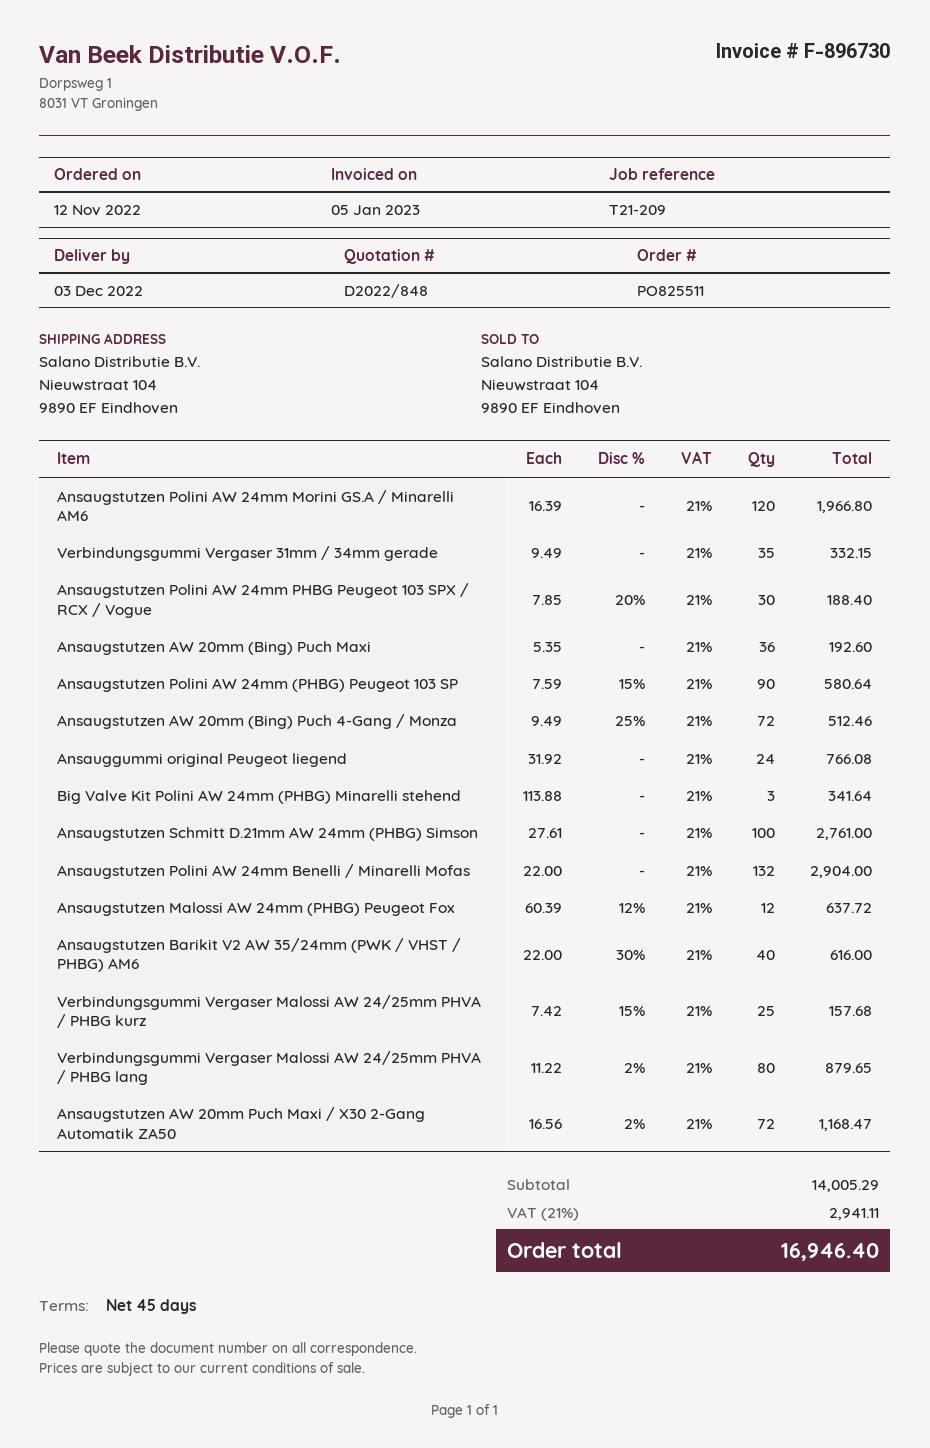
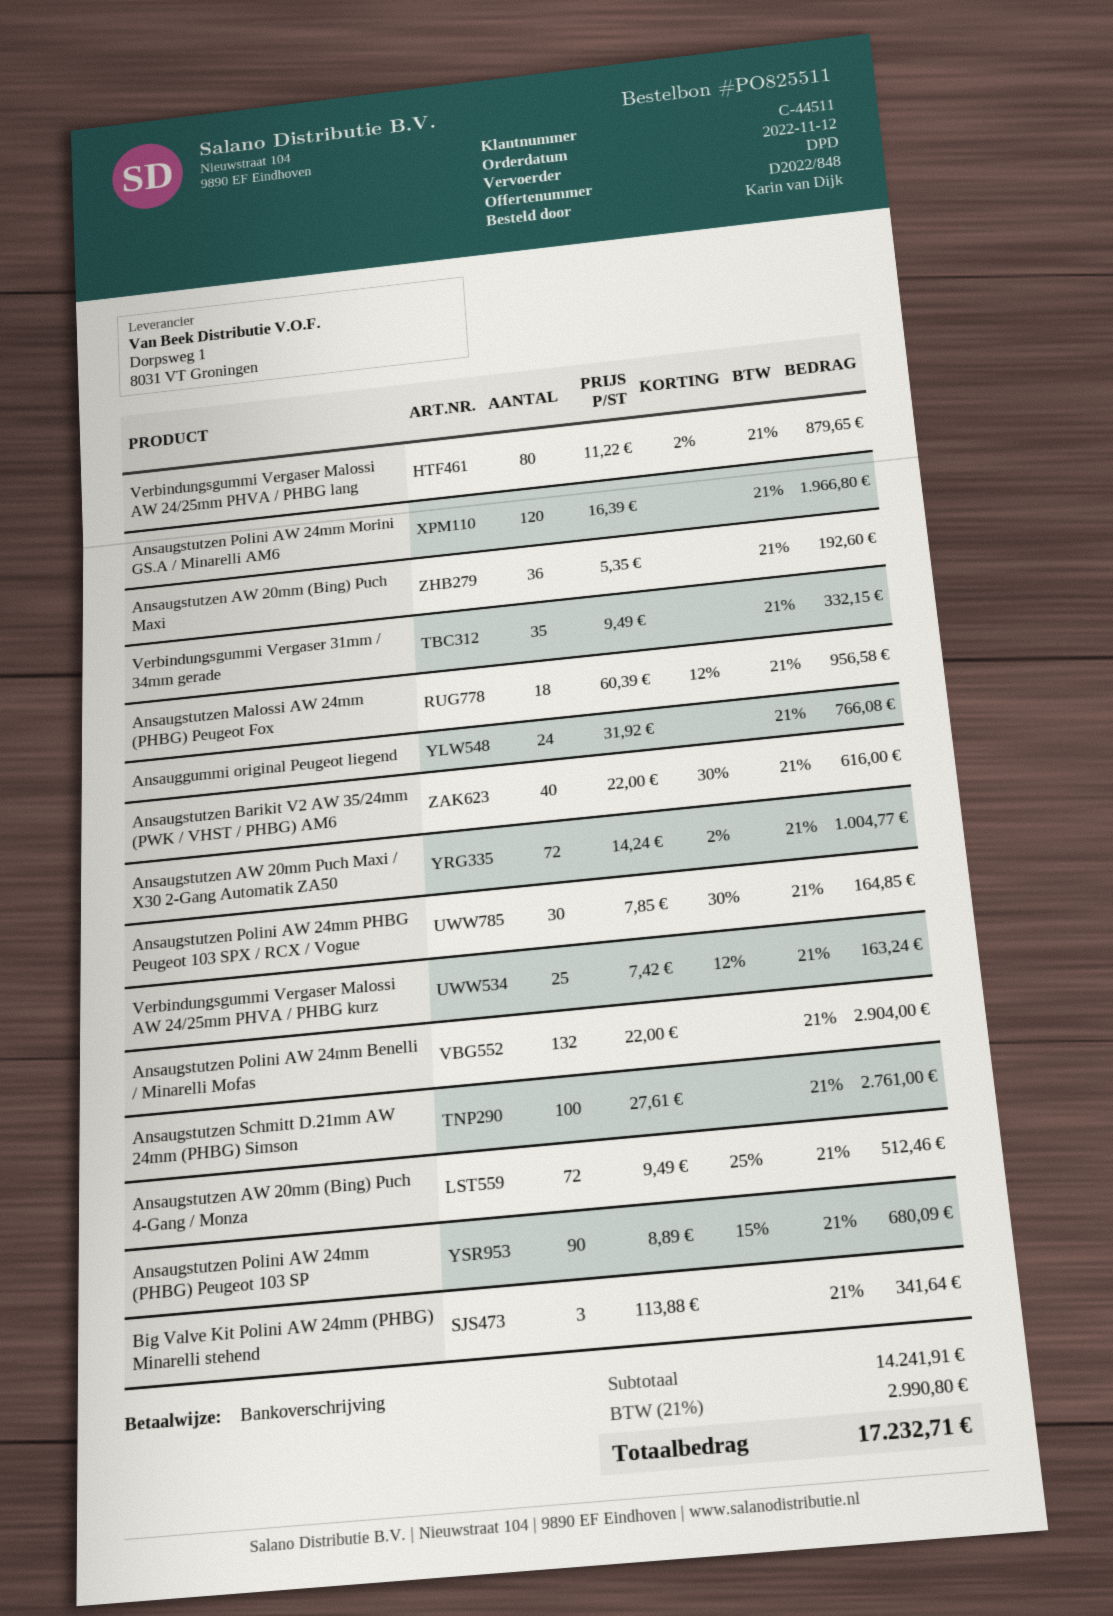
Ansaugstutzen Polini AW 24mm PHBG Peugeot 103 SPX / RCX / Vogue: 30 x 7.85 - 20% = 188.40 -> 30 x 7.85 - 30% = 164.85
Ansaugstutzen Polini AW 24mm (PHBG) Peugeot 103 SP: 90 x 7.59 - 15% = 580.64 -> 90 x 8.89 - 15% = 680.09
Ansaugstutzen Malossi AW 24mm (PHBG) Peugeot Fox: 12 x 60.39 - 12% = 637.72 -> 18 x 60.39 - 12% = 956.58
Verbindungsgummi Vergaser Malossi AW 24/25mm PHVA / PHBG kurz: 25 x 7.42 - 15% = 157.68 -> 25 x 7.42 - 12% = 163.24
Ansaugstutzen AW 20mm Puch Maxi / X30 2-Gang Automatik ZA50: 72 x 16.56 - 2% = 1168.47 -> 72 x 14.24 - 2% = 1004.77
subtotal: 14005.29 -> 14241.91
tax: 21% = 2941.11 -> 21% = 2990.80
total: 16946.40 -> 17232.71

